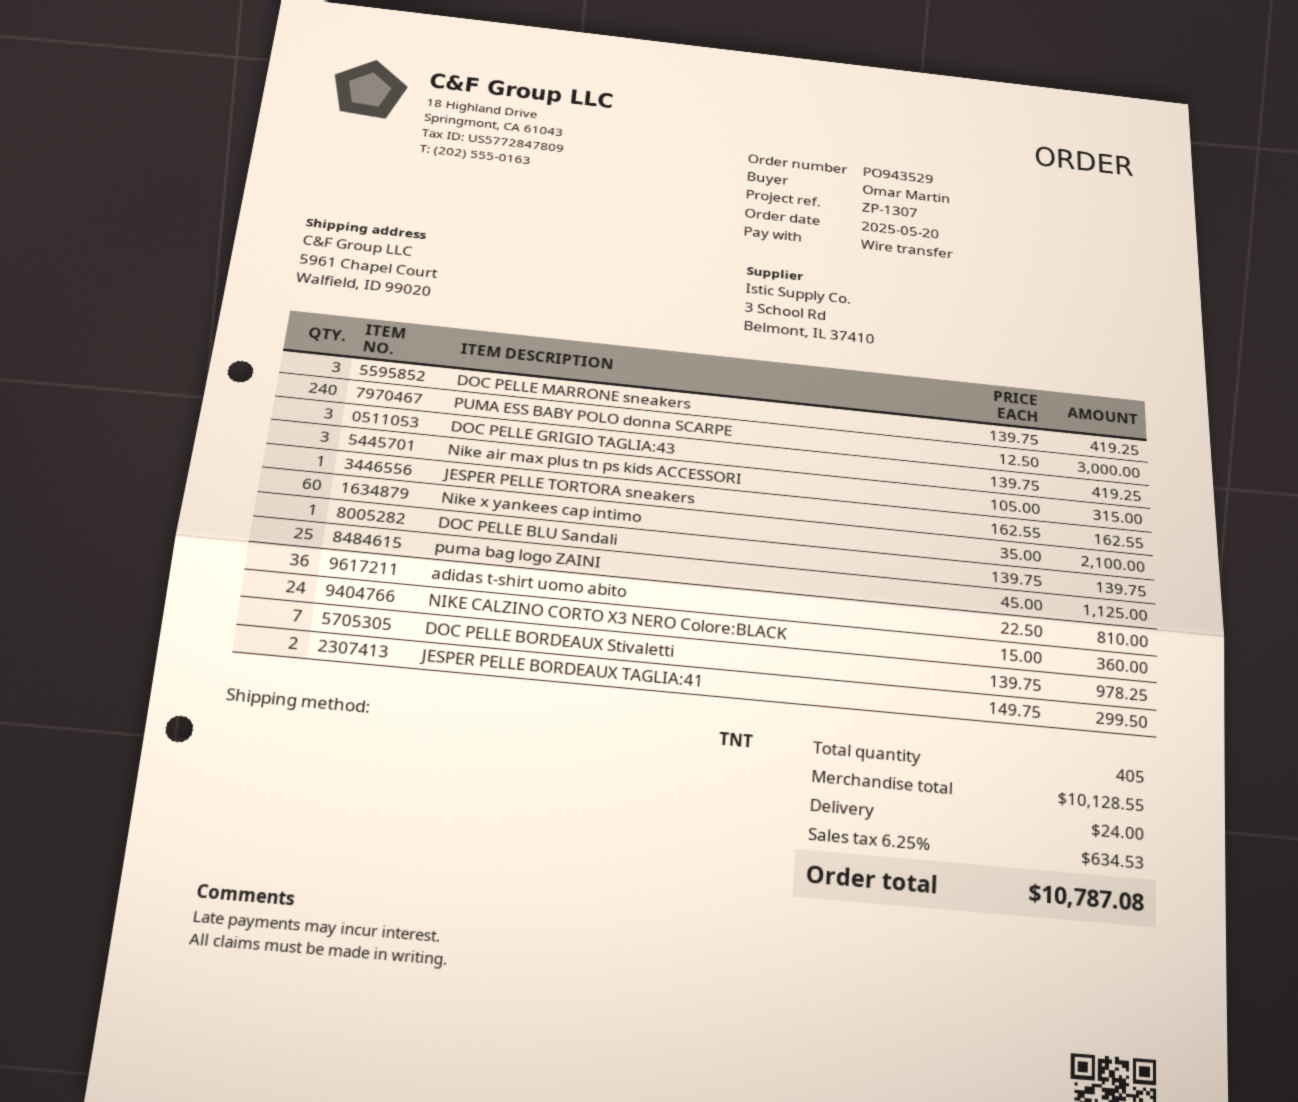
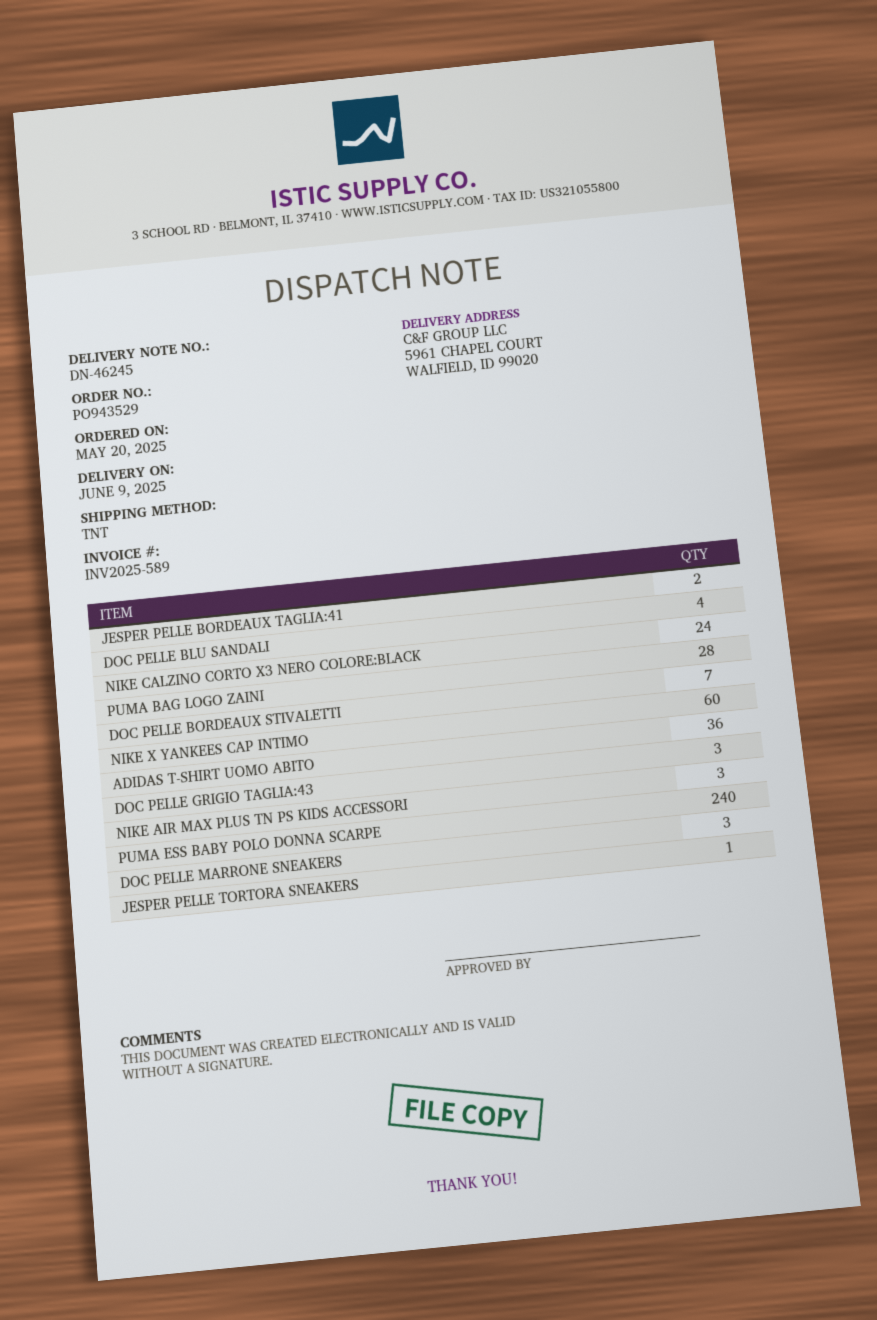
DOC PELLE BLU Sandali: 1 -> 4
puma bag logo ZAINI: 25 -> 28

